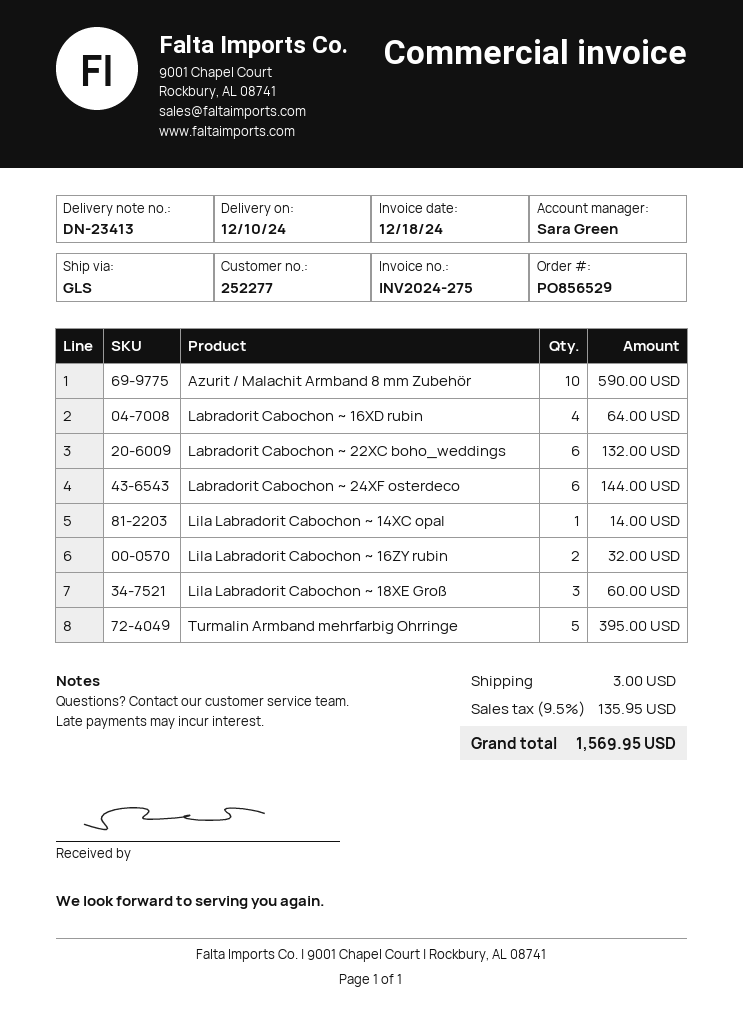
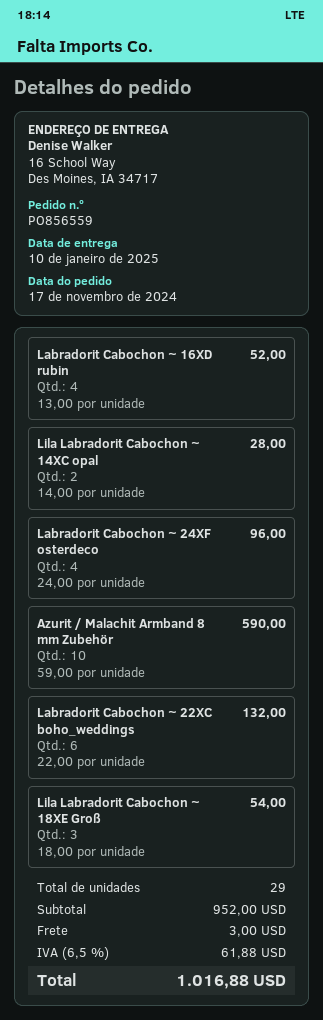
order number: PO856529 -> PO856559
delivery date: 2024-12-10 -> 2025-01-10
Labradorit Cabochon ~ 16XD rubin: 4 for 64.00 -> 4 for 52.00
Labradorit Cabochon ~ 24XF osterdeco: 6 for 144.00 -> 4 for 96.00
Lila Labradorit Cabochon ~ 14XC opal: 1 for 14.00 -> 2 for 28.00
Lila Labradorit Cabochon ~ 16ZY rubin: 2 for 32.00 -> none
Lila Labradorit Cabochon ~ 18XE Groß: 3 for 60.00 -> 3 for 54.00
Turmalin Armband mehrfarbig Ohrringe: 5 for 395.00 -> none
tax: 9.5% = 135.95 -> 6.5% = 61.88
total: 1569.95 -> 1016.88

